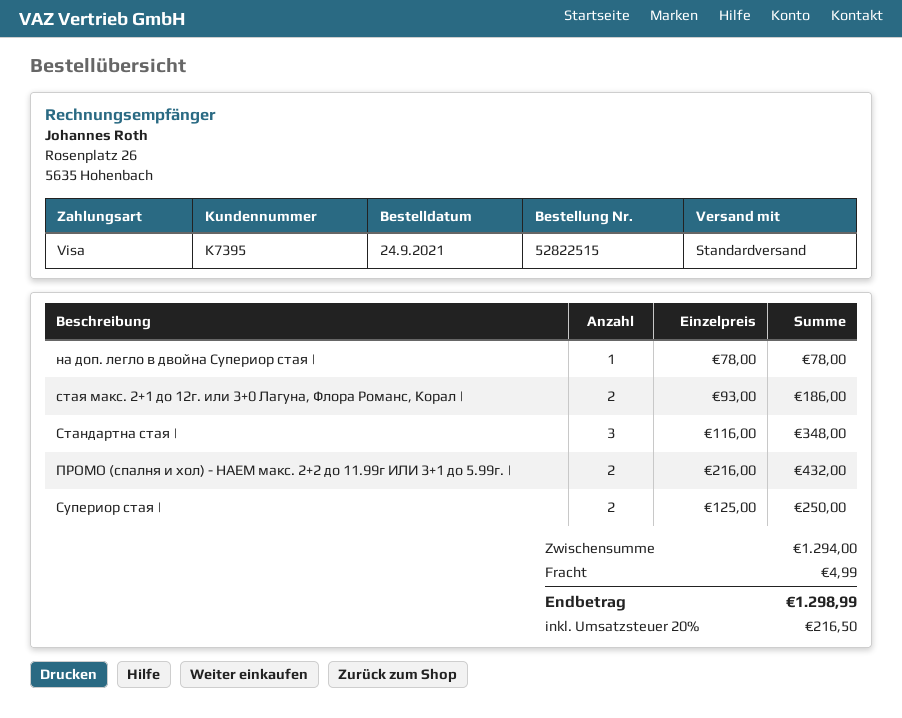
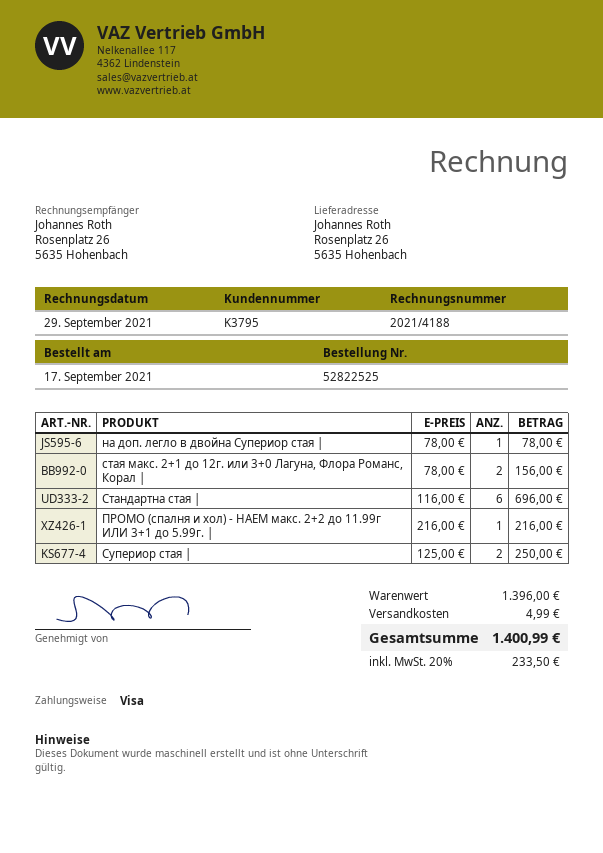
order number: 52822515 -> 52822525
order date: 2021-09-24 -> 2021-09-17
customer number: K7395 -> K3795
стая макс. 2+1 до 12г. или 3+0 Лагуна, Флора Романс, Корал |: 2 x 93.00 = 186.00 -> 2 x 78.00 = 156.00
Стандартна стая |: 3 x 116.00 = 348.00 -> 6 x 116.00 = 696.00
ПРОМО (спалня и хол) - НАЕМ макс. 2+2 до 11.99г ИЛИ 3+1 до 5.99г. |: 2 x 216.00 = 432.00 -> 1 x 216.00 = 216.00
subtotal: 1294.00 -> 1396.00
tax: 20% = 216.50 -> 20% = 233.50
total: 1298.99 -> 1400.99

